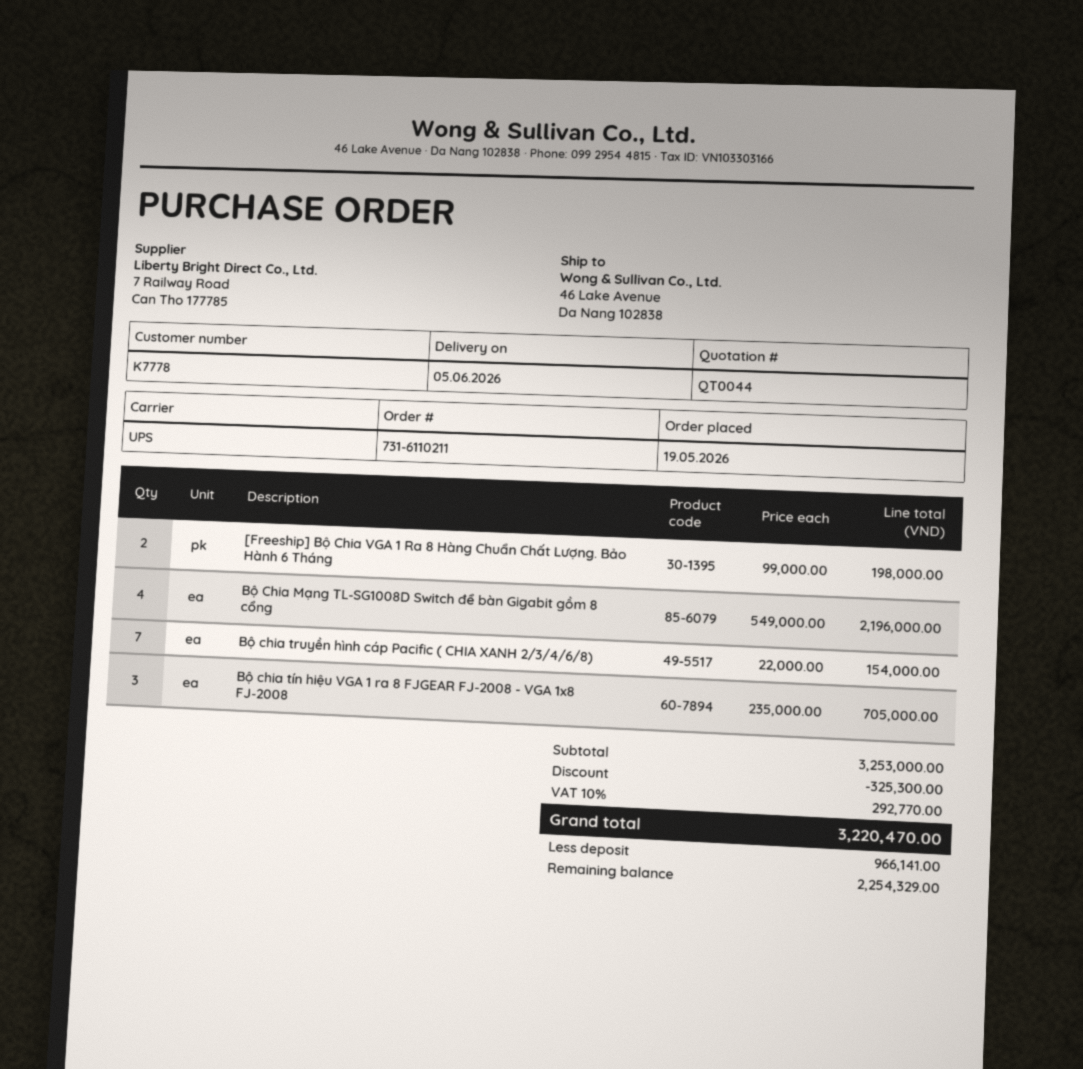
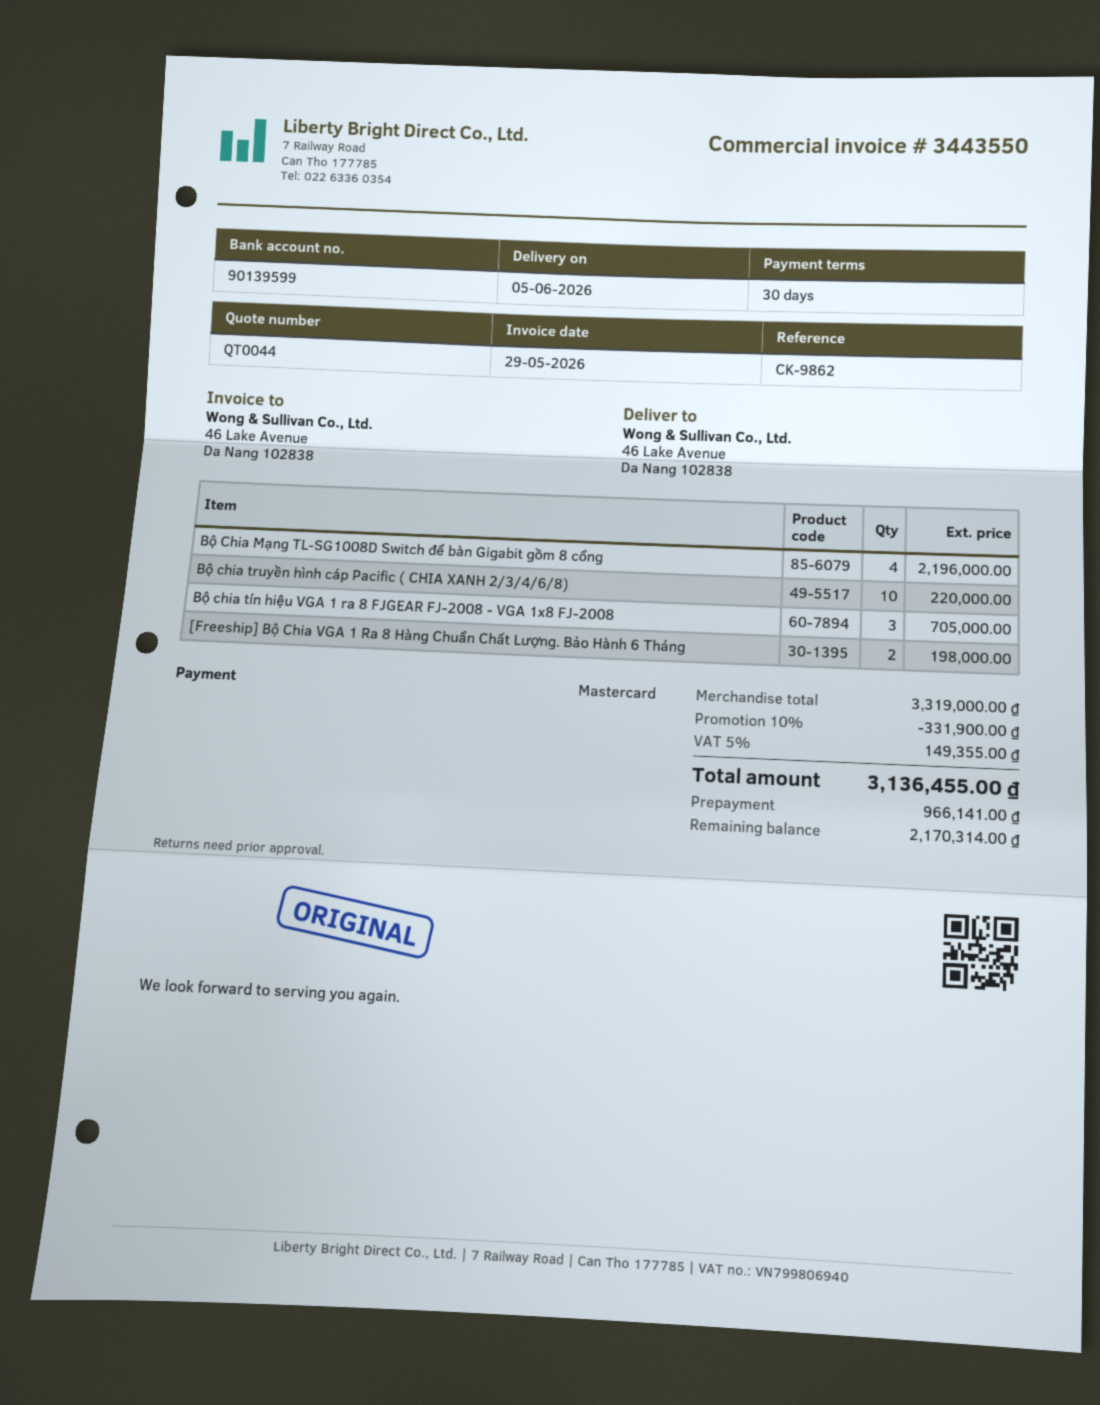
Bộ chia truyền hình cáp Pacific ( CHIA XANH 2/3/4/6/8): 7 for 154000.00 -> 10 for 220000.00
subtotal: 3253000.00 -> 3319000.00
discount: 325300.00 -> 331900.00
tax: 10% = 292770.00 -> 5% = 149355.00
total: 3220470.00 -> 3136455.00
balance: 2254329.00 -> 2170314.00

